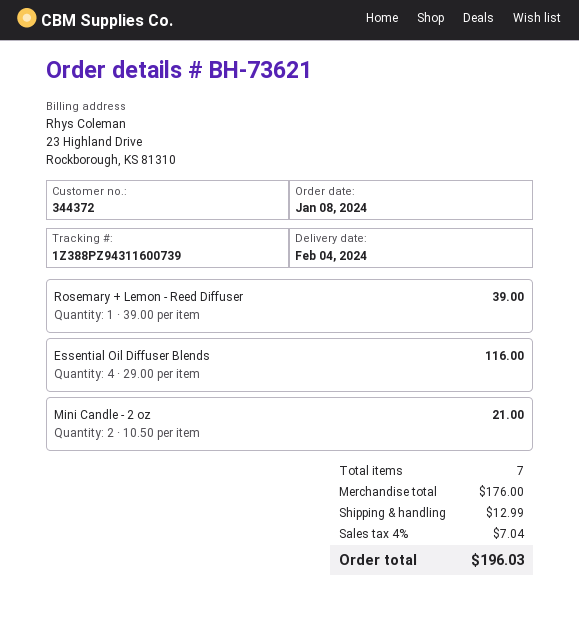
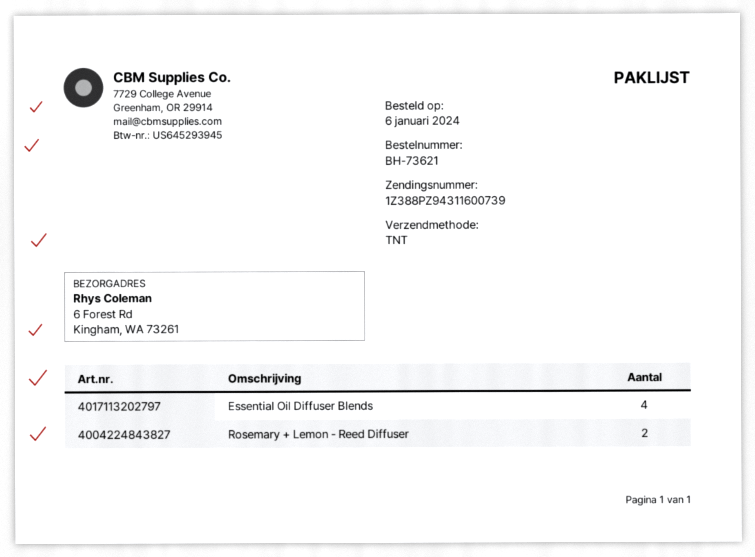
order date: 2024-01-08 -> 2024-01-06
Rosemary + Lemon - Reed Diffuser: 1 -> 2
Mini Candle - 2 oz: 2 -> none

